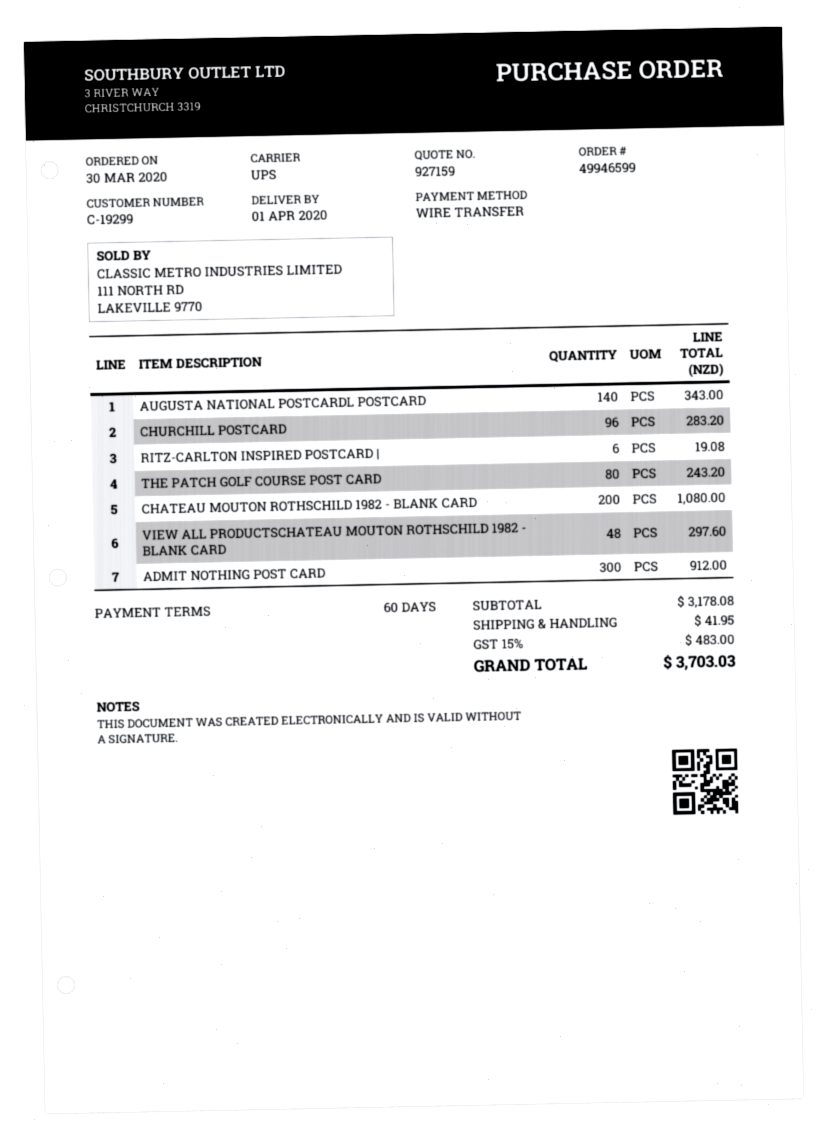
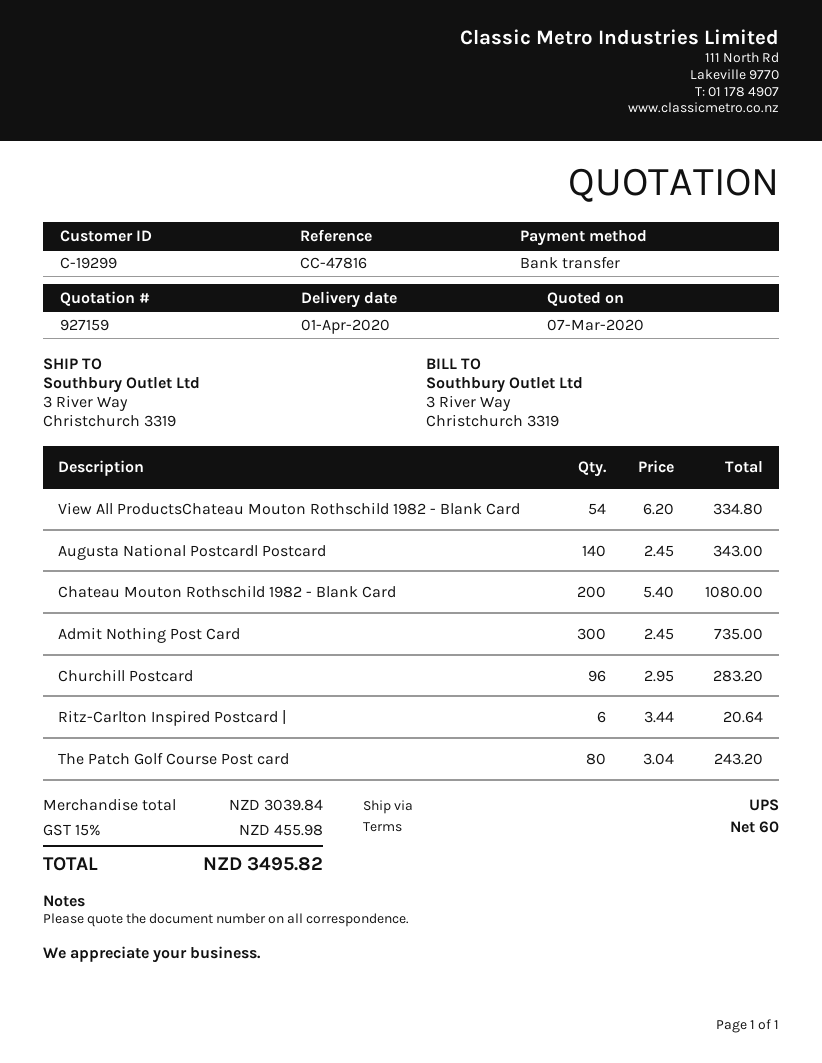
RITZ-CARLTON INSPIRED POSTCARD |: 6 for 19.08 -> 6 for 20.64
VIEW ALL PRODUCTSCHATEAU MOUTON ROTHSCHILD 1982 - BLANK CARD: 48 for 297.60 -> 54 for 334.80
ADMIT NOTHING POST CARD: 300 for 912.00 -> 300 for 735.00
subtotal: 3178.08 -> 3039.84
shipping: 41.95 -> none
tax: 15% = 483.00 -> 15% = 455.98
total: 3703.03 -> 3495.82

